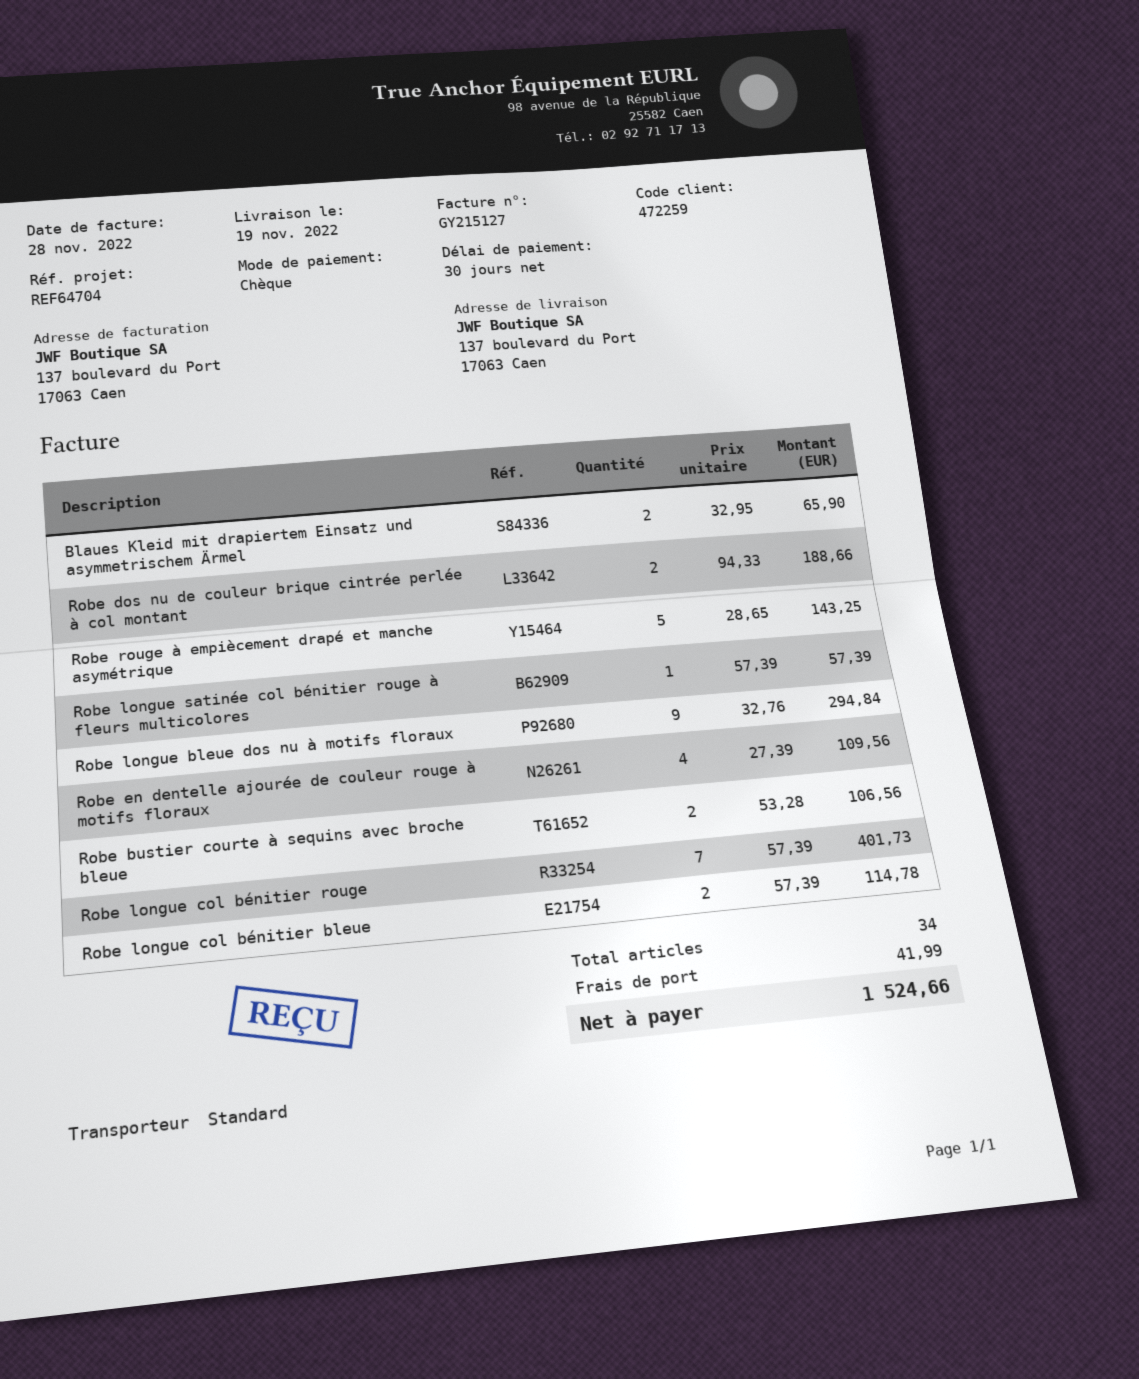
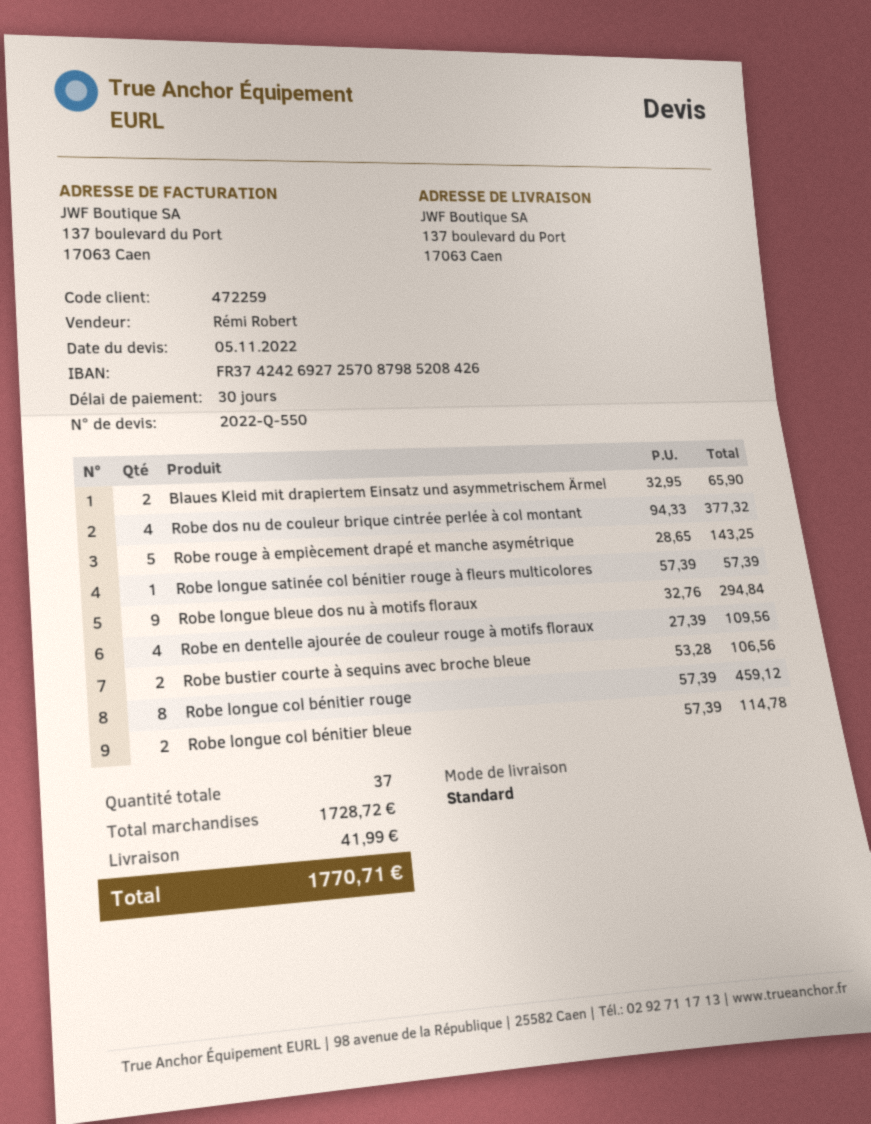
Robe dos nu de couleur brique cintrée perlée à col montant: 2 x 94.33 = 188.66 -> 4 x 94.33 = 377.32
Robe longue col bénitier rouge: 7 x 57.39 = 401.73 -> 8 x 57.39 = 459.12
total quantity: 34 -> 37
total: 1524.66 -> 1770.71

